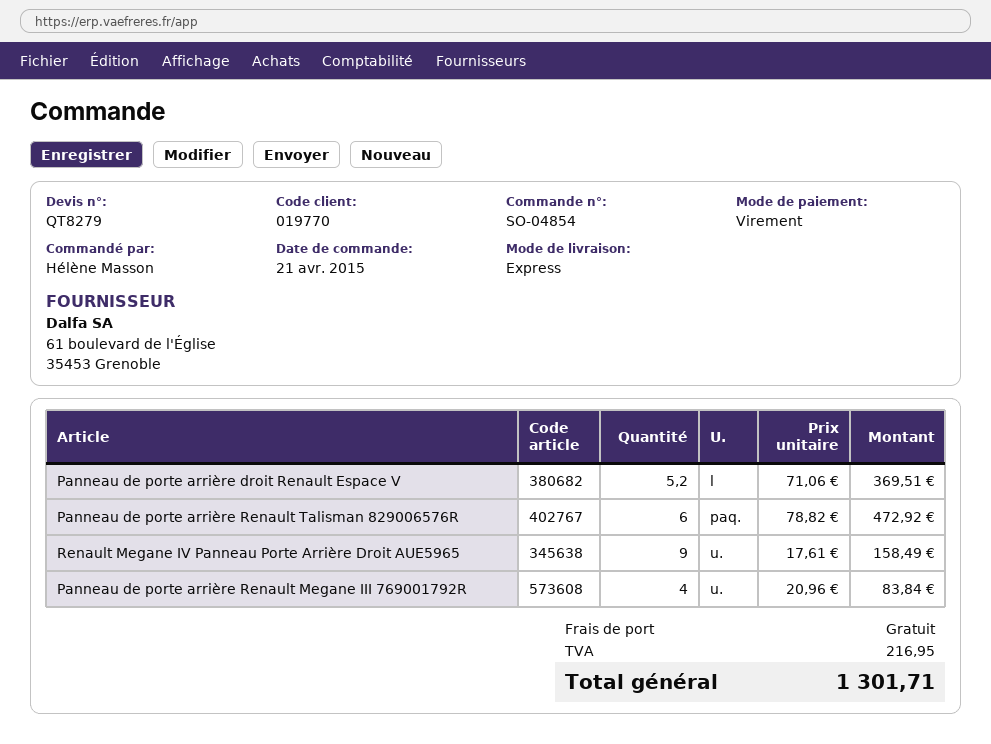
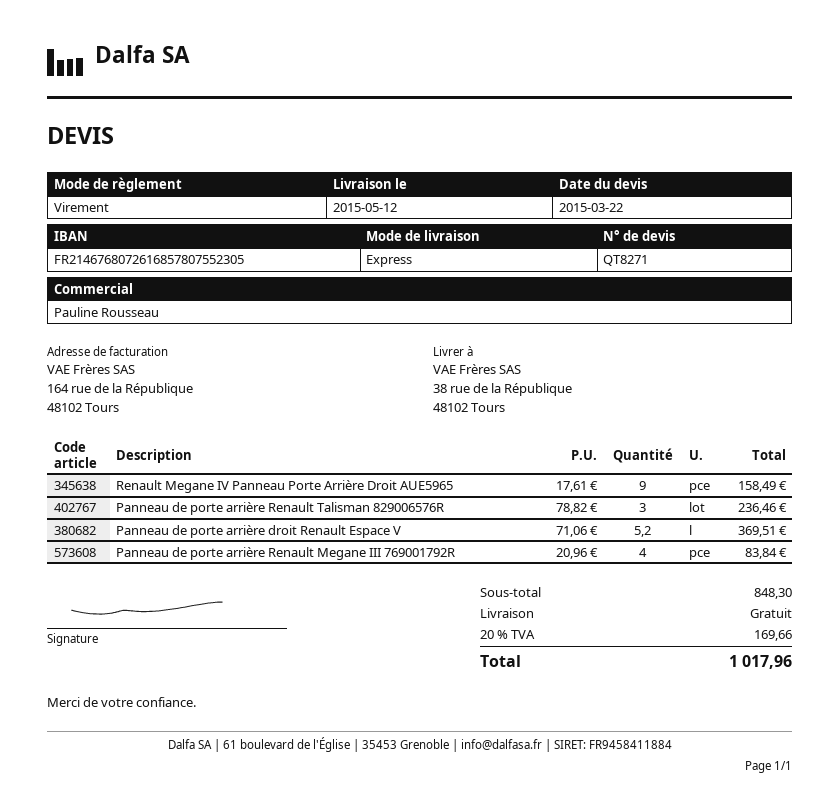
quote number: QT8279 -> QT8271
Panneau de porte arrière Renault Talisman 829006576R: 6 x 78.82 = 472.92 -> 3 x 78.82 = 236.46
tax: 216.95 -> 169.66
total: 1301.71 -> 1017.96

